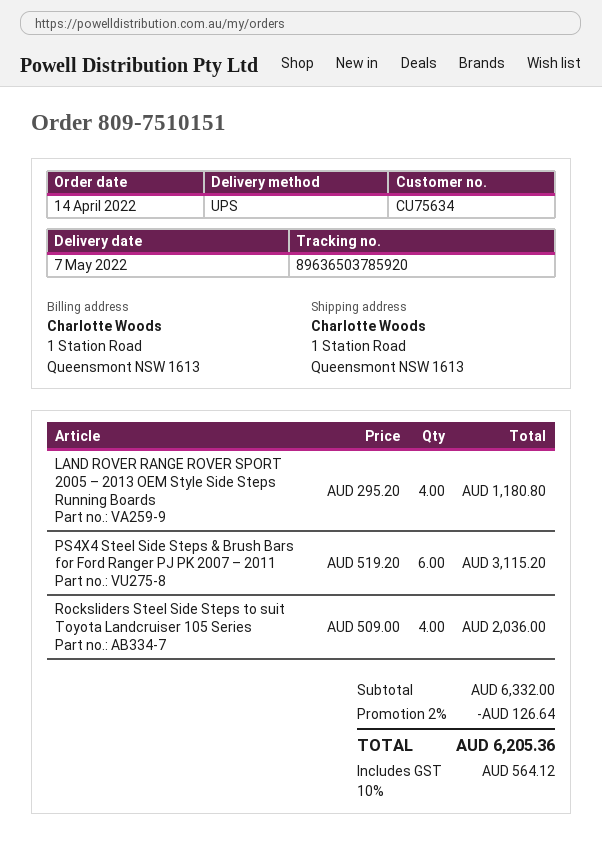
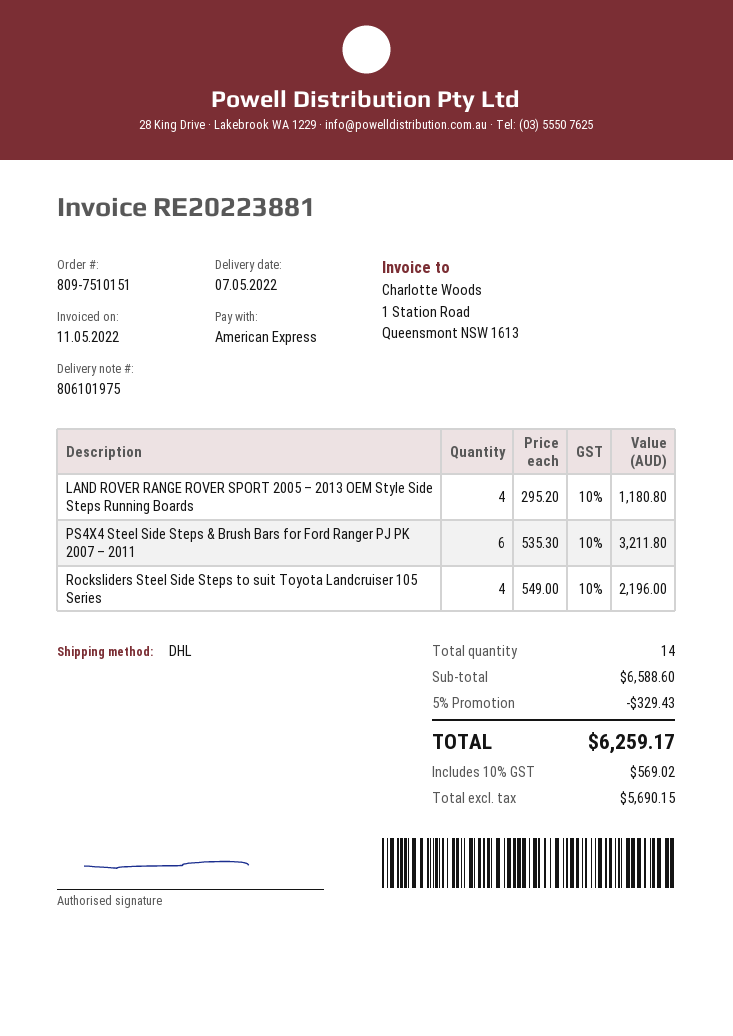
shipping method: UPS -> DHL
PS4X4 Steel Side Steps & Brush Bars for Ford Ranger PJ PK 2007 – 2011: 6 x 519.20 = 3115.20 -> 6 x 535.30 = 3211.80
Rocksliders Steel Side Steps to suit Toyota Landcruiser 105 Series: 4 x 509.00 = 2036.00 -> 4 x 549.00 = 2196.00
subtotal: 6332.00 -> 6588.60
discount: 2% = 126.64 -> 5% = 329.43
tax: 10% = 564.12 -> 10% = 569.02
total: 6205.36 -> 6259.17

